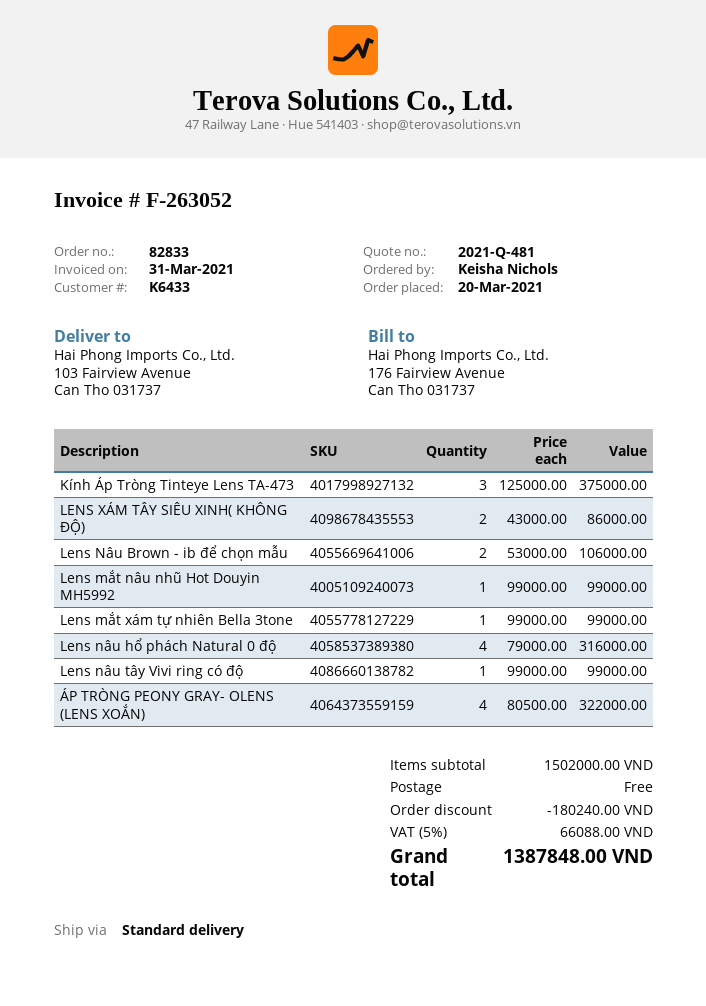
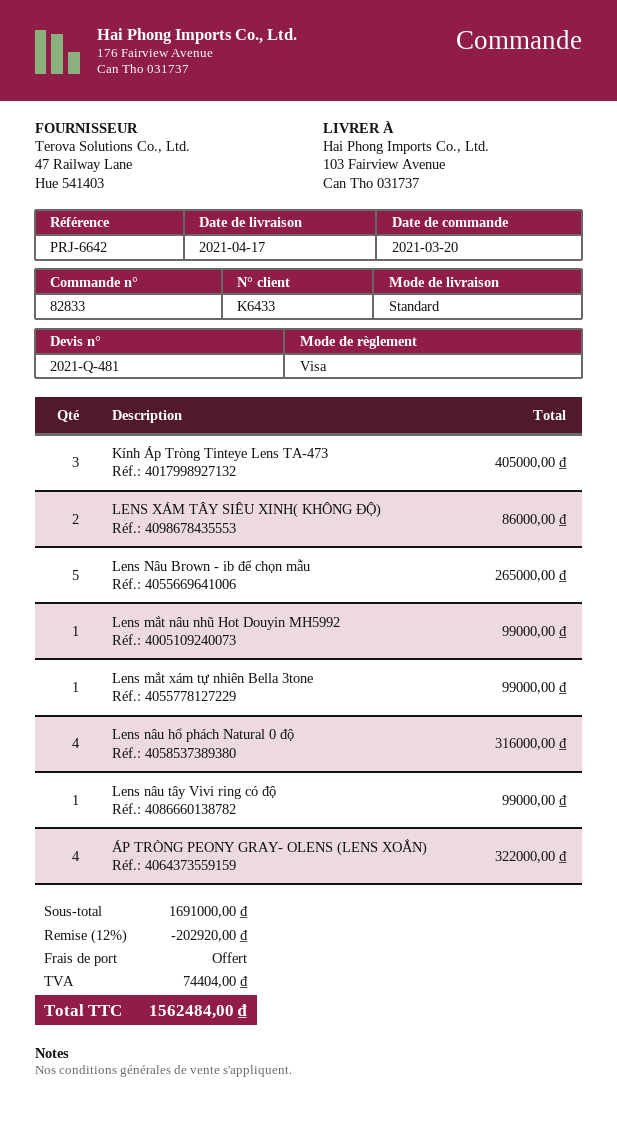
Kính Áp Tròng Tinteye Lens TA-473: 3 for 375000.00 -> 3 for 405000.00
Lens Nâu Brown - ib để chọn mẫu: 2 for 106000.00 -> 5 for 265000.00
subtotal: 1502000.00 -> 1691000.00
discount: 180240.00 -> 202920.00
tax: 66088.00 -> 74404.00
total: 1387848.00 -> 1562484.00

